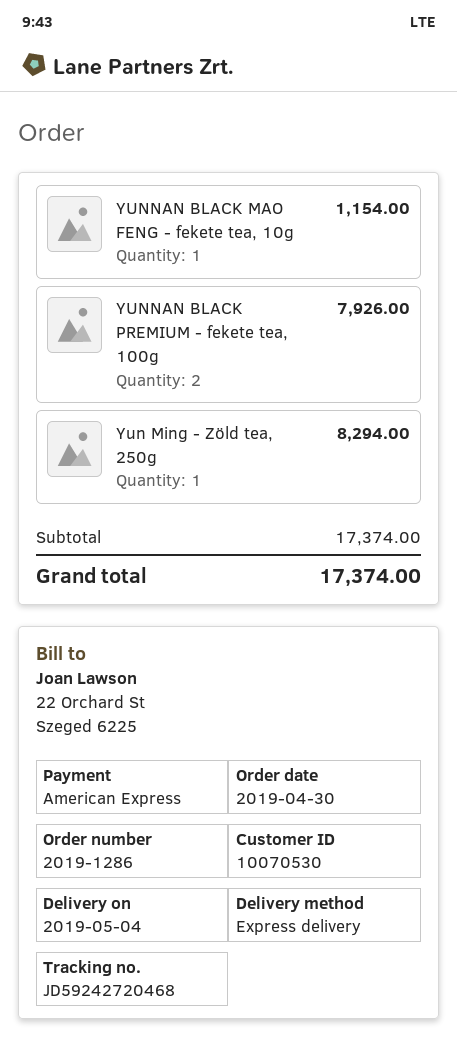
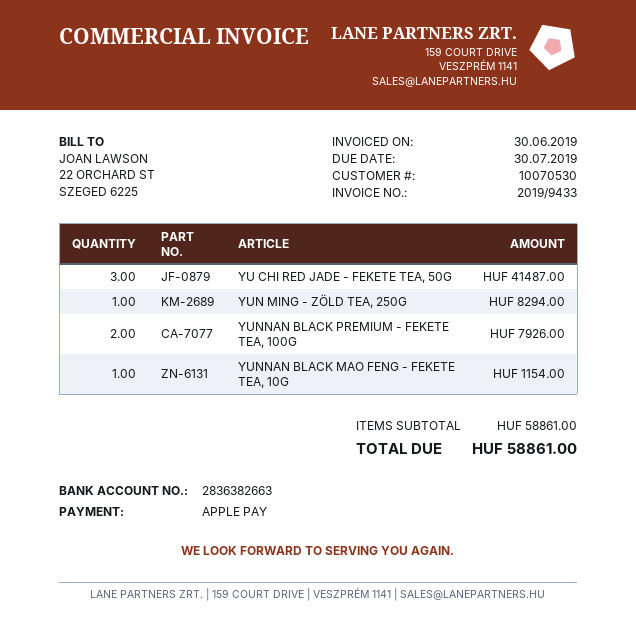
payment method: American Express -> Apple Pay
YU CHI RED JADE - FEKETE TEA, 50G: none -> 3 for 41487.00
subtotal: 17374.00 -> 58861.00
total: 17374.00 -> 58861.00

